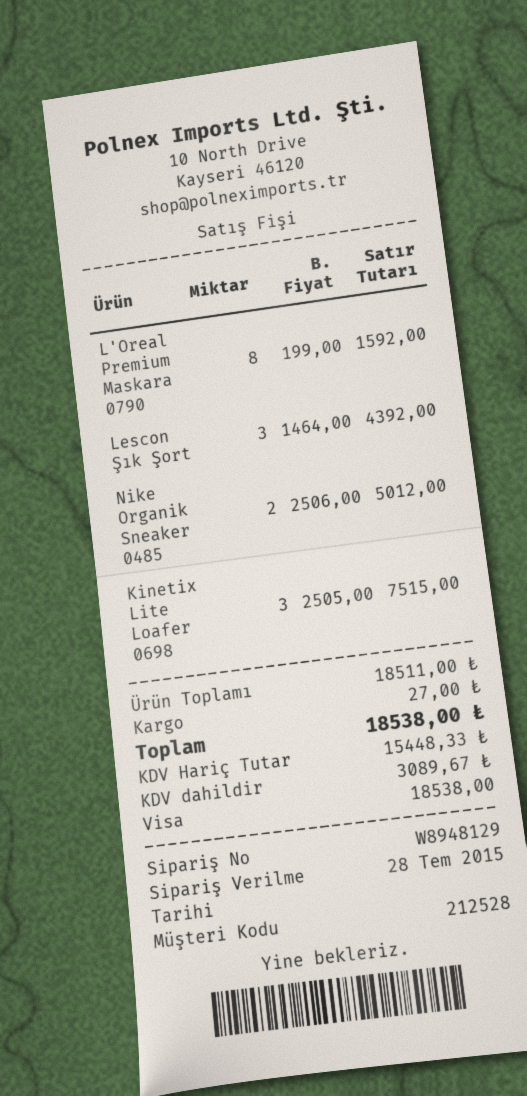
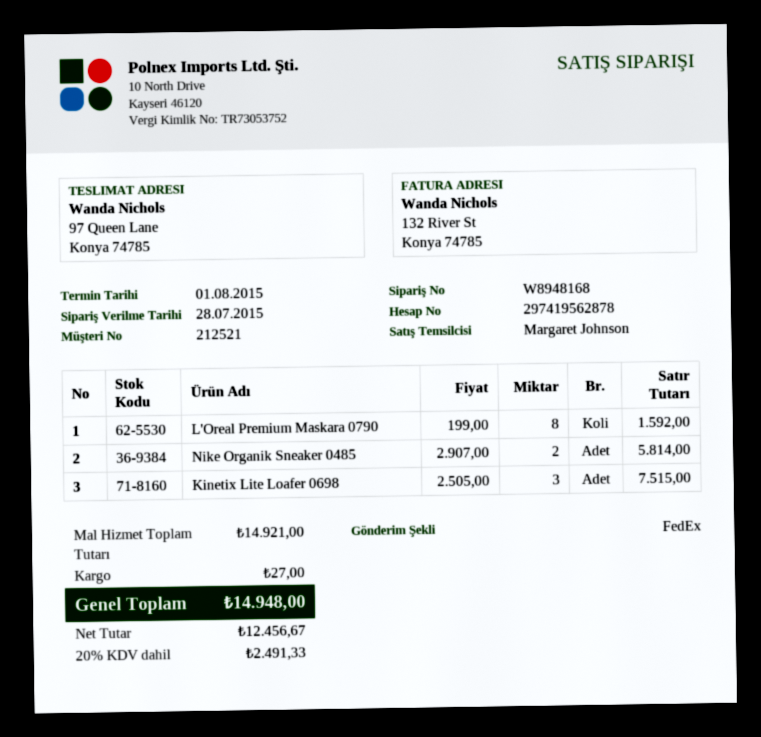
order number: W8948129 -> W8948168
customer number: 212528 -> 212521
Lescon Şık Şort: 3 x 1464.00 = 4392.00 -> none
Nike Organik Sneaker 0485: 2 x 2506.00 = 5012.00 -> 2 x 2907.00 = 5814.00
subtotal: 18511.00 -> 14921.00
net: 15448.33 -> 12456.67
tax: 3089.67 -> 2491.33
total: 18538.00 -> 14948.00

